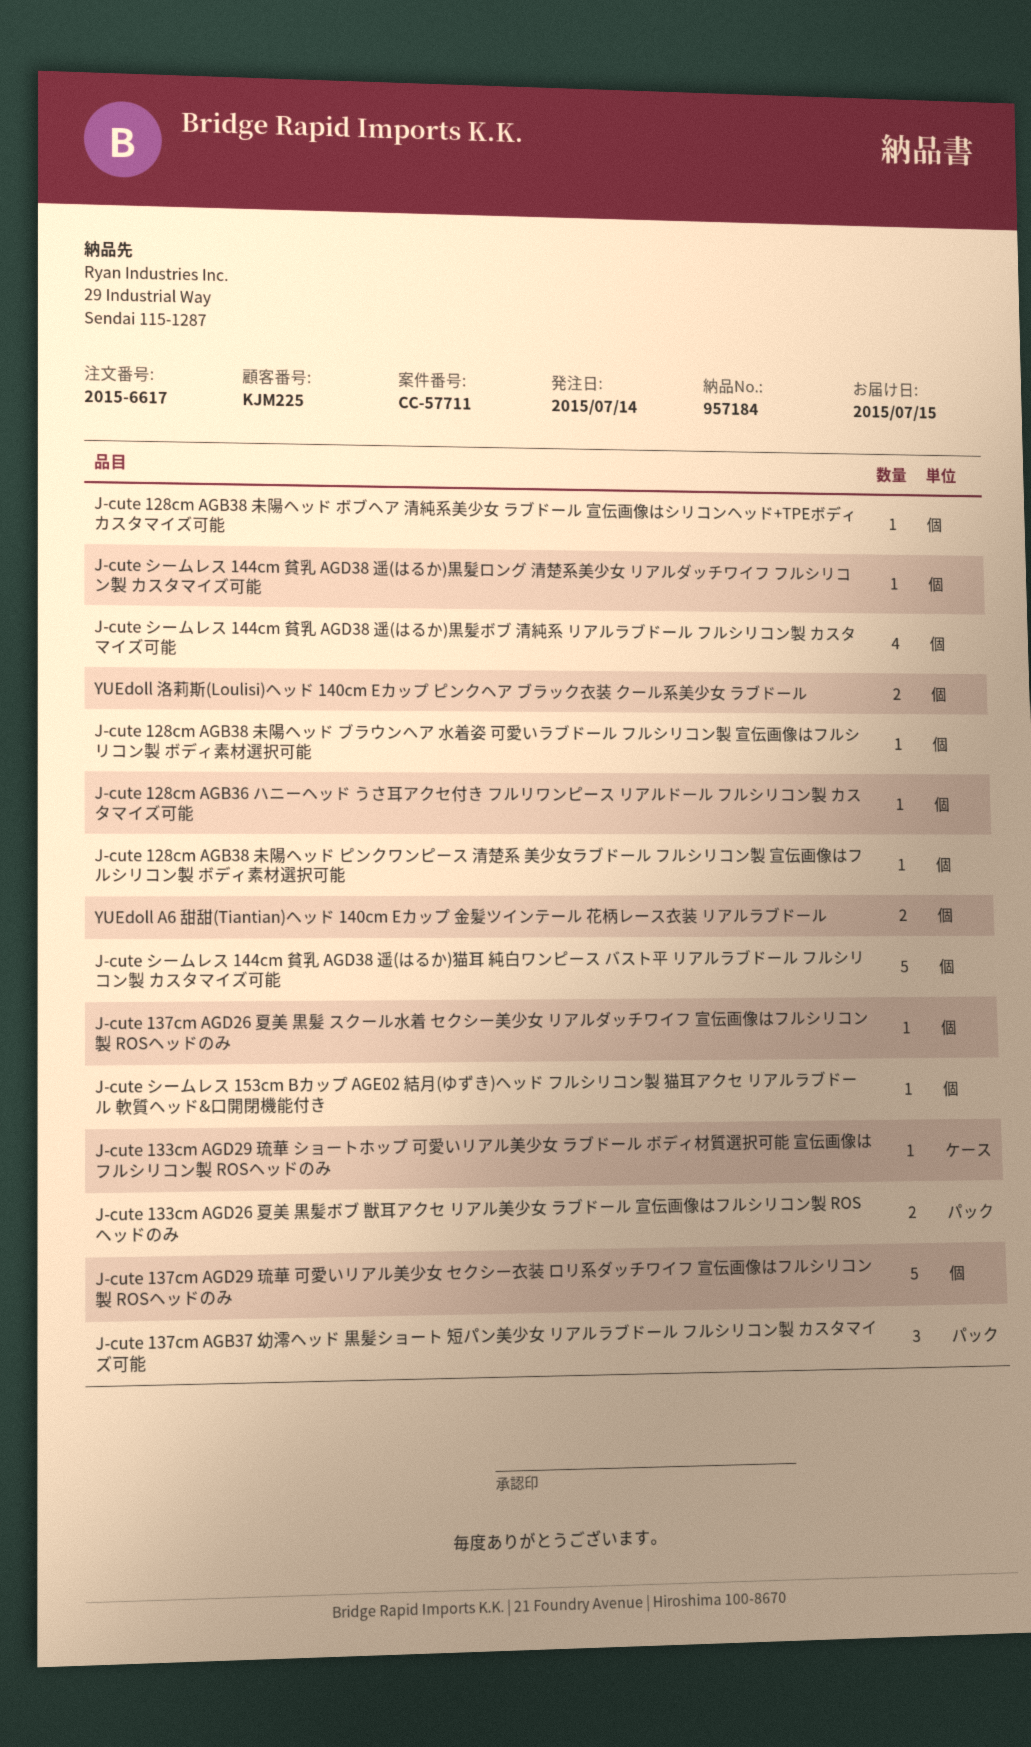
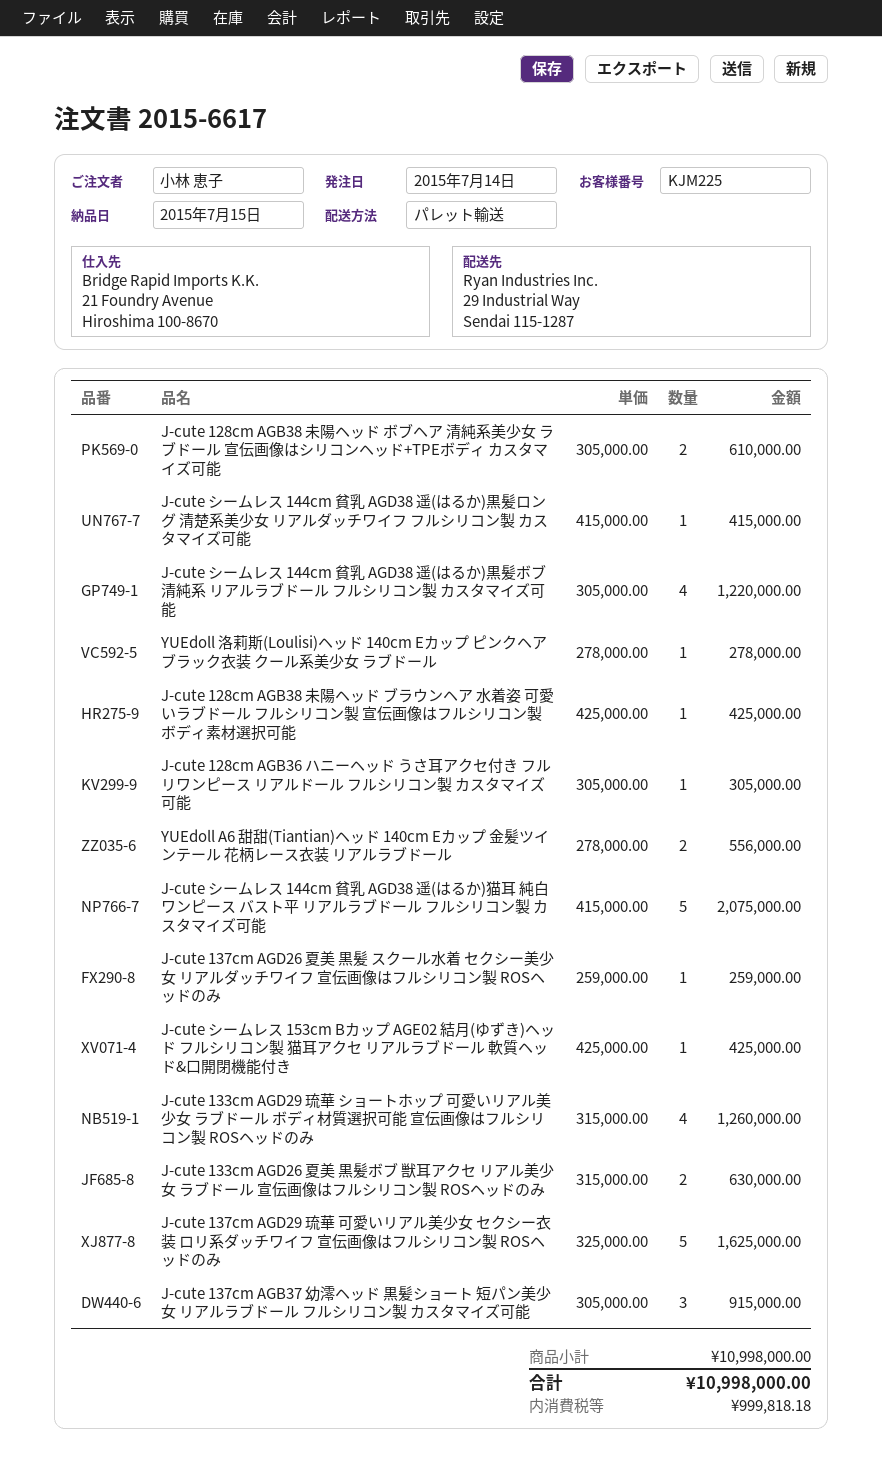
J-cute 128cm AGB38 未陽ヘッド ボブヘア 清純系美少女 ラブドール 宣伝画像はシリコンヘッド+TPEボディ カスタマイズ可能: 1 -> 2
YUEdoll 洛莉斯(Loulisi)ヘッド 140cm Eカップ ピンクヘア ブラック衣装 クール系美少女 ラブドール: 2 -> 1
J-cute 128cm AGB38 未陽ヘッド ピンクワンピース 清楚系 美少女ラブドール フルシリコン製 宣伝画像はフルシリコン製 ボディ素材選択可能: 1 -> none
J-cute 133cm AGD29 琉華 ショートホップ 可愛いリアル美少女 ラブドール ボディ材質選択可能 宣伝画像はフルシリコン製 ROSヘッドのみ: 1 -> 4

